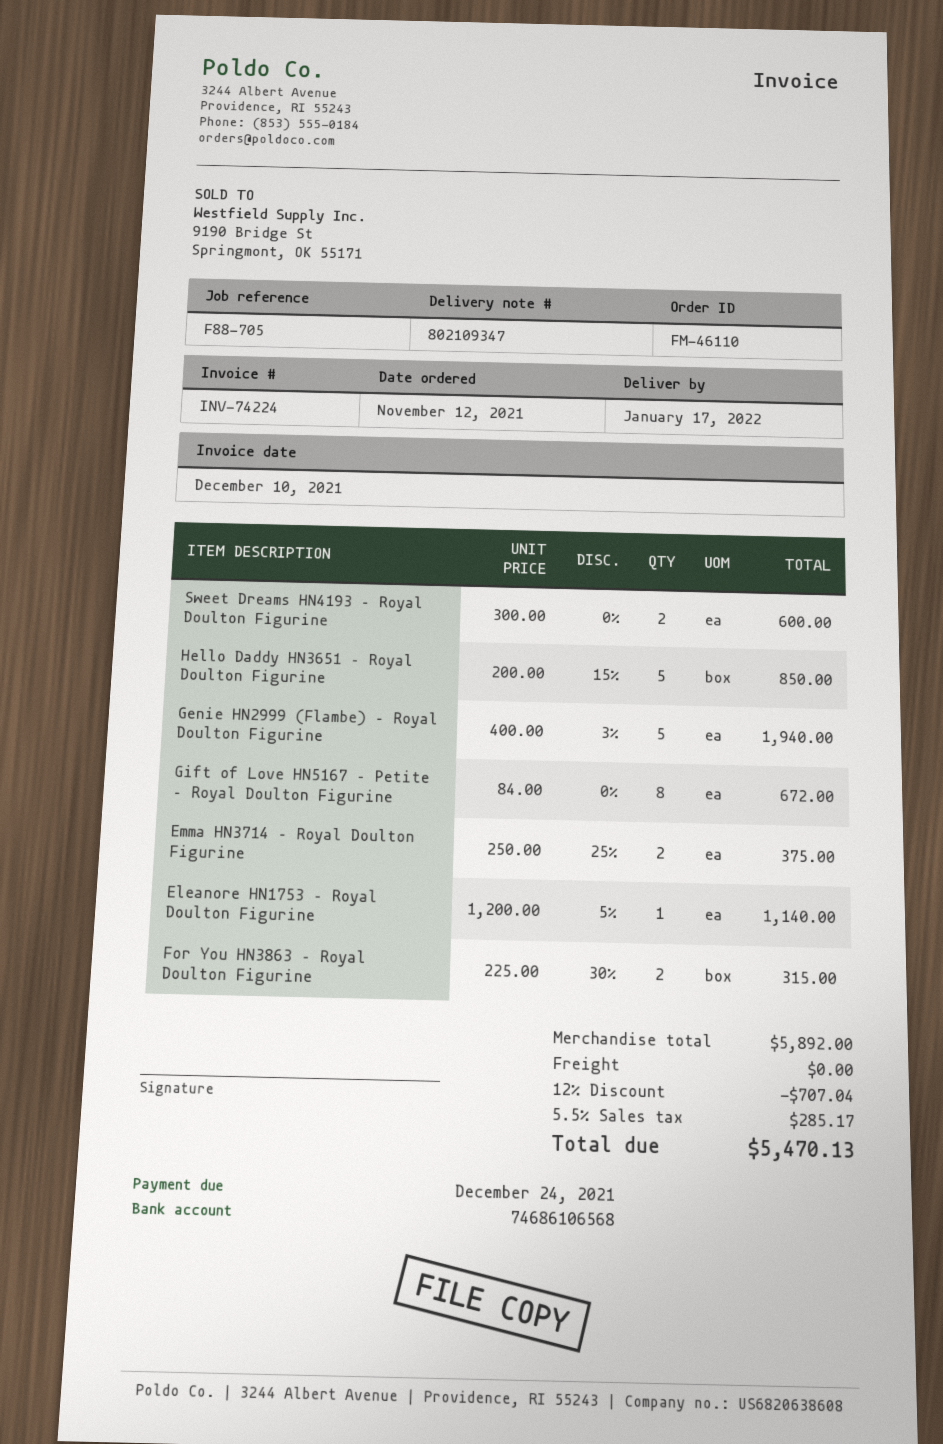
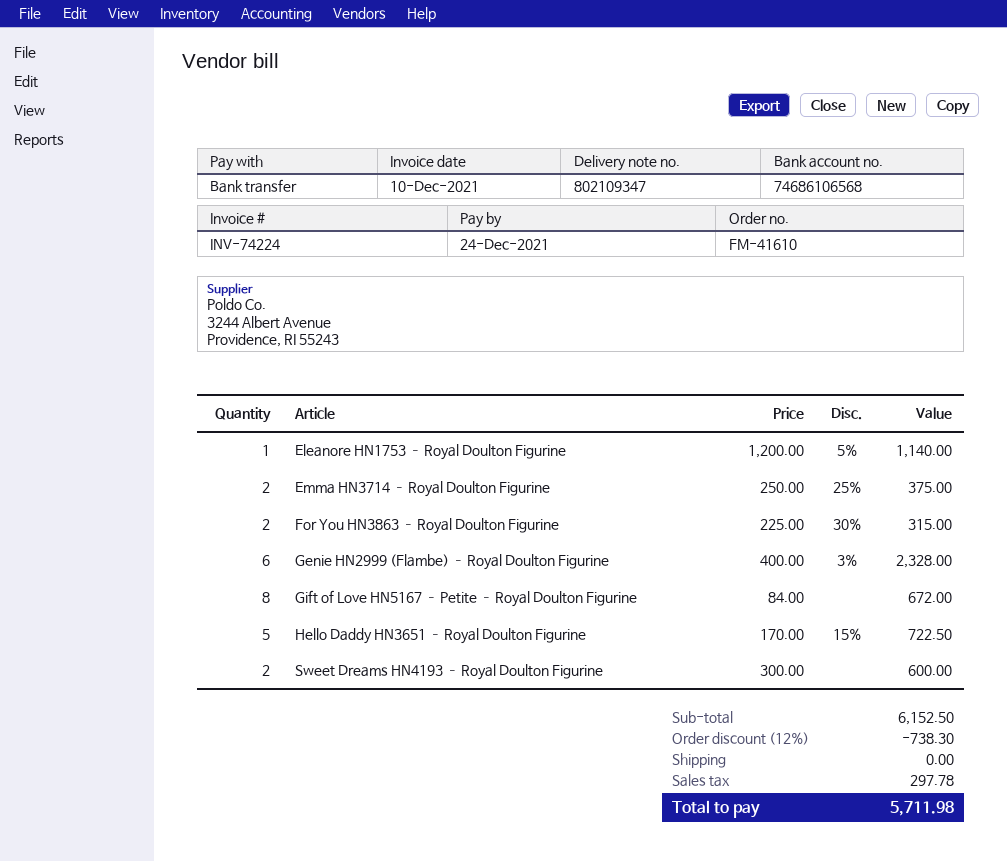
order number: FM-46110 -> FM-41610
Hello Daddy HN3651 – Royal Doulton Figurine: 5 x 200.00 - 15% = 850.00 -> 5 x 170.00 - 15% = 722.50
Genie HN2999 (Flambe) – Royal Doulton Figurine: 5 x 400.00 - 3% = 1940.00 -> 6 x 400.00 - 3% = 2328.00
subtotal: 5892.00 -> 6152.50
discount: 12% = 707.04 -> 12% = 738.30
tax: 285.17 -> 297.78
total: 5470.13 -> 5711.98

